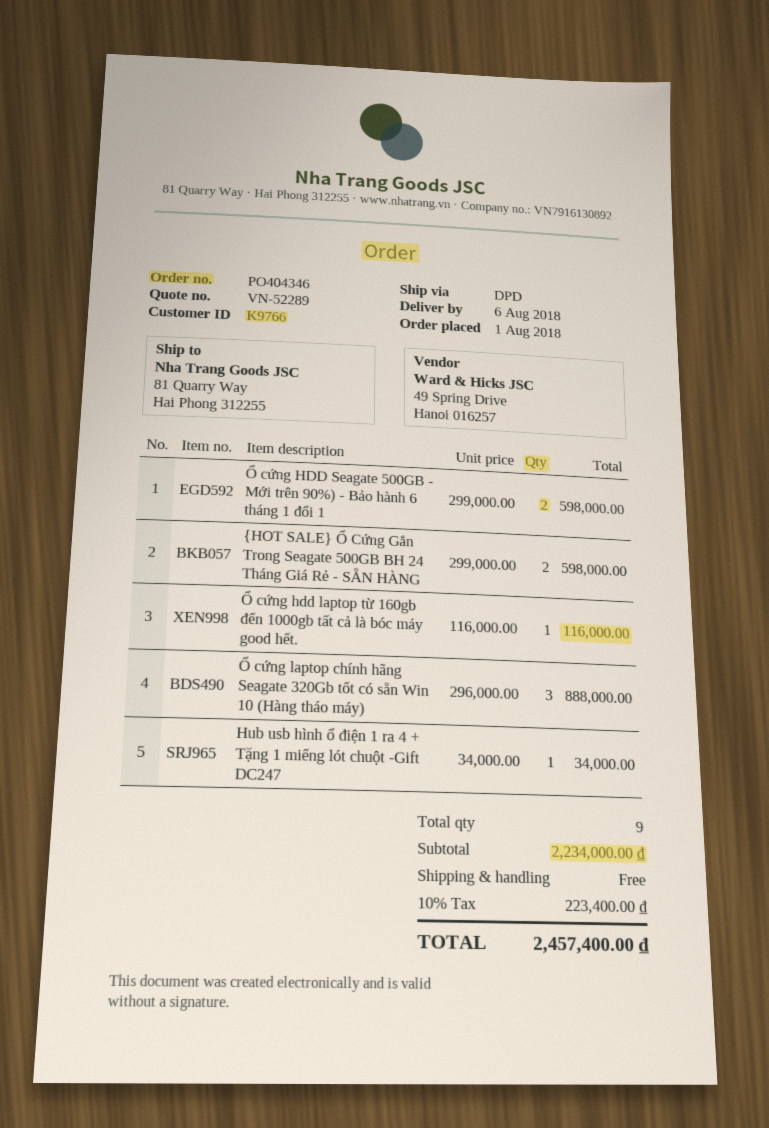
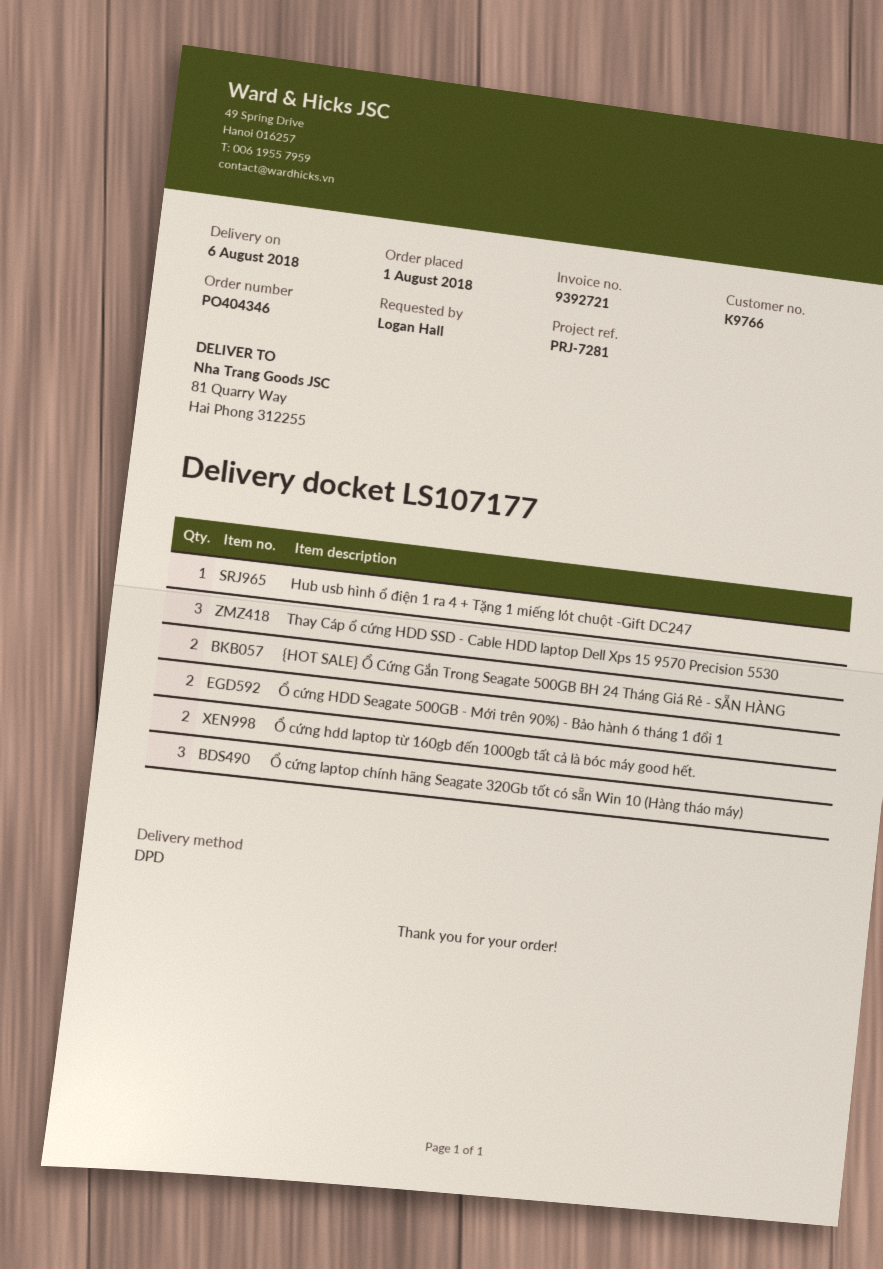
Ổ cứng hdd laptop từ 160gb đến 1000gb tất cả là bóc máy good hết.: 1 -> 2
Thay Cáp ổ cứng HDD SSD - Cable HDD laptop Dell Xps 15 9570 Precision 5530: none -> 3

